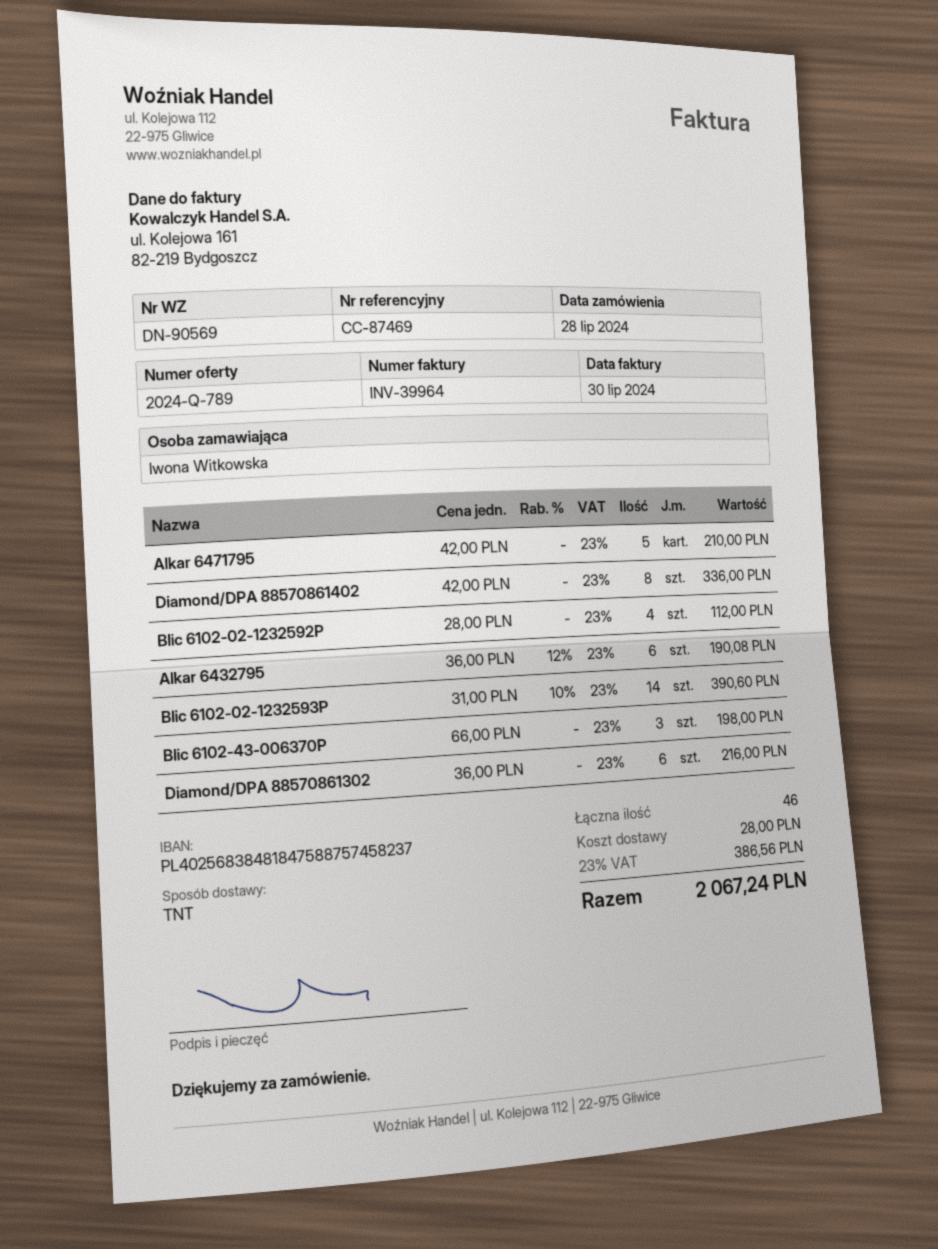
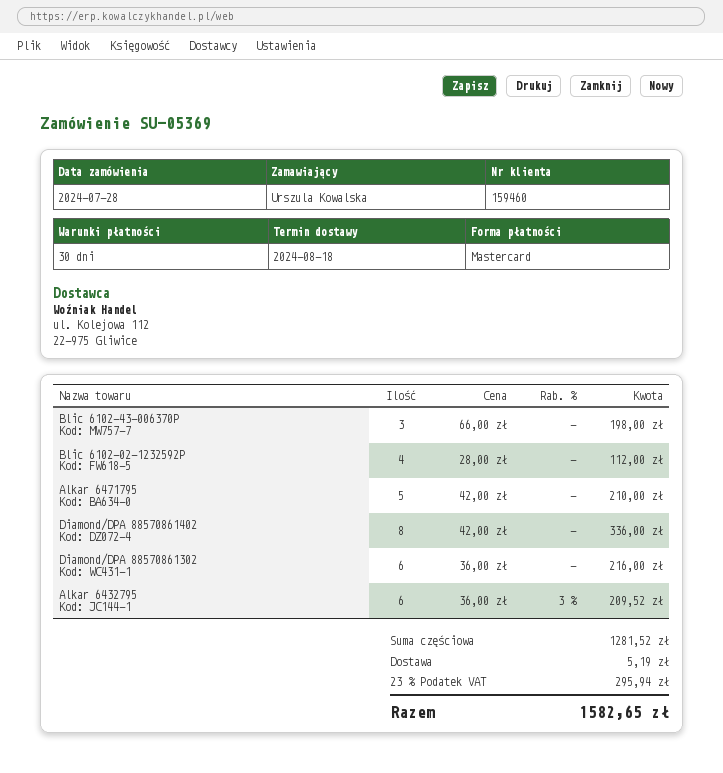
ordered by: Iwona Witkowska -> Urszula Kowalska
Alkar 6432795: 6 x 36.00 - 12% = 190.08 -> 6 x 36.00 - 3% = 209.52
Blic 6102-02-1232593P: 14 x 31.00 - 10% = 390.60 -> none
shipping: 28.00 -> 5.19
tax: 23% = 386.56 -> 23% = 295.94
total: 2067.24 -> 1582.65

